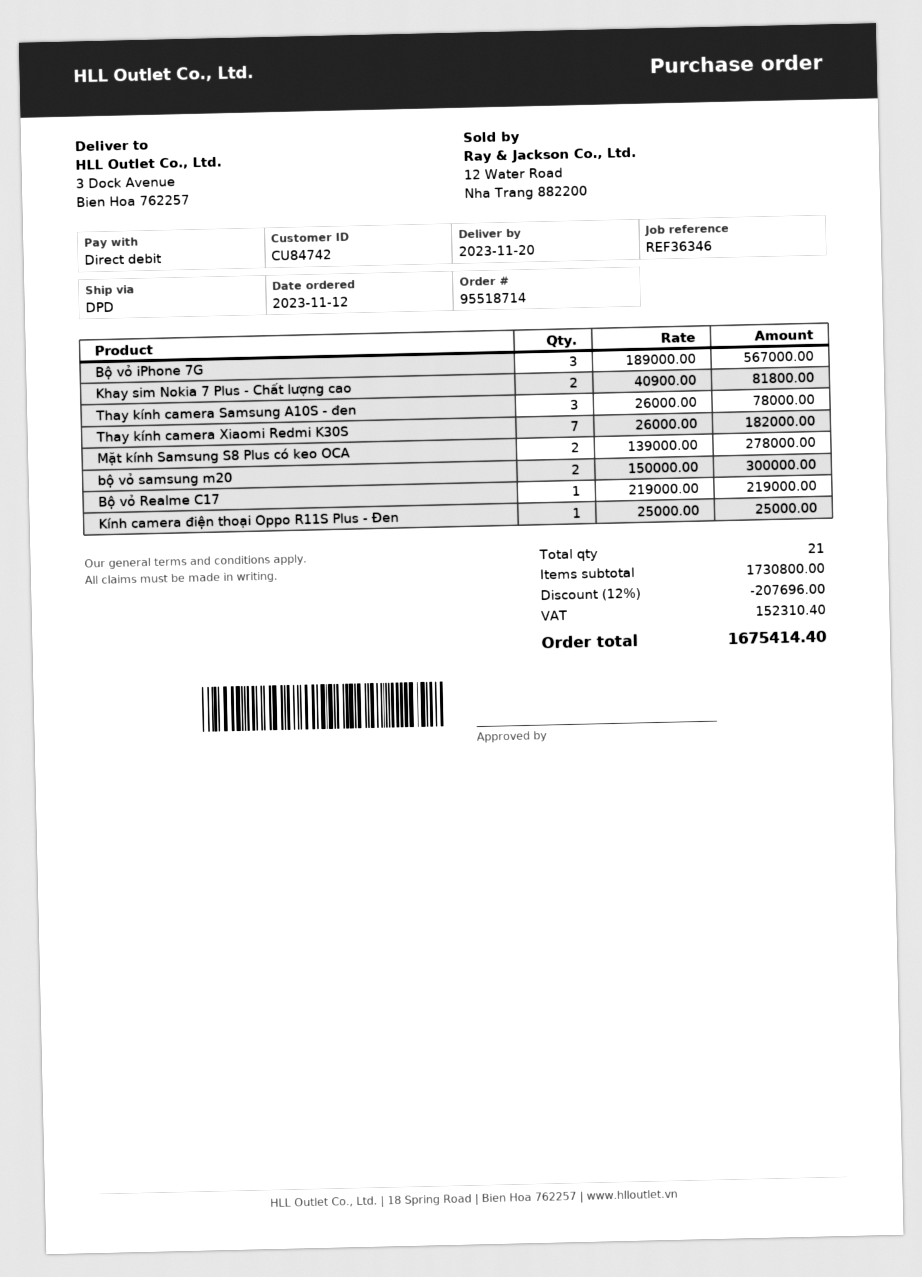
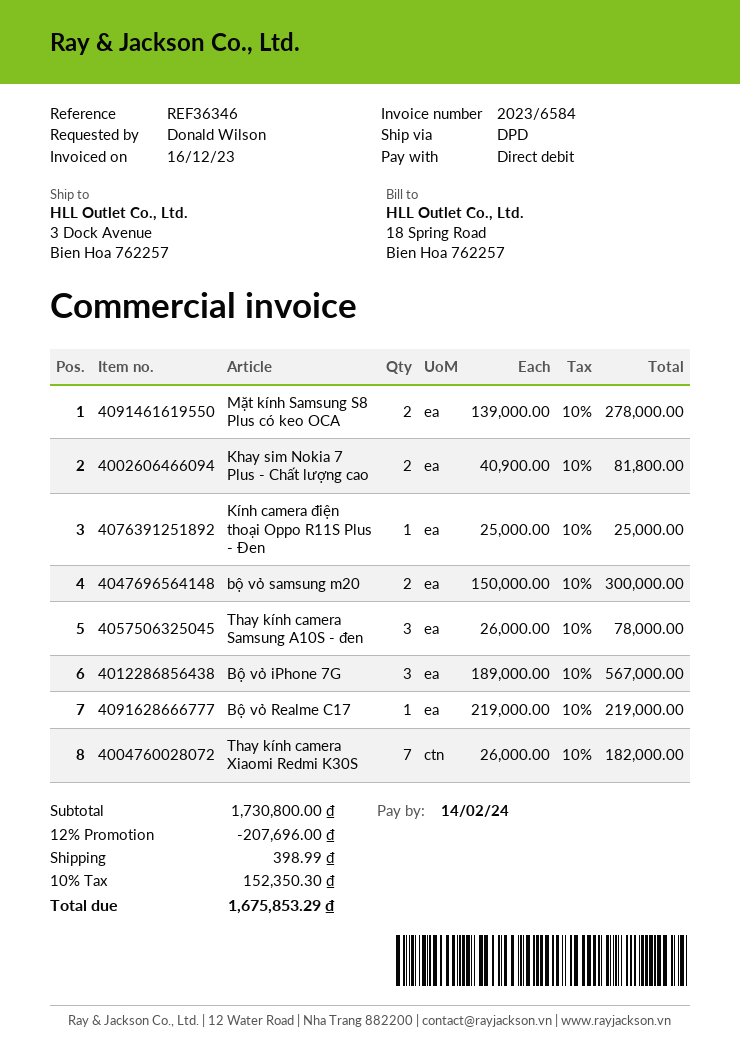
shipping: none -> 398.99
tax: 152310.40 -> 152350.30
total: 1675414.40 -> 1675853.29

